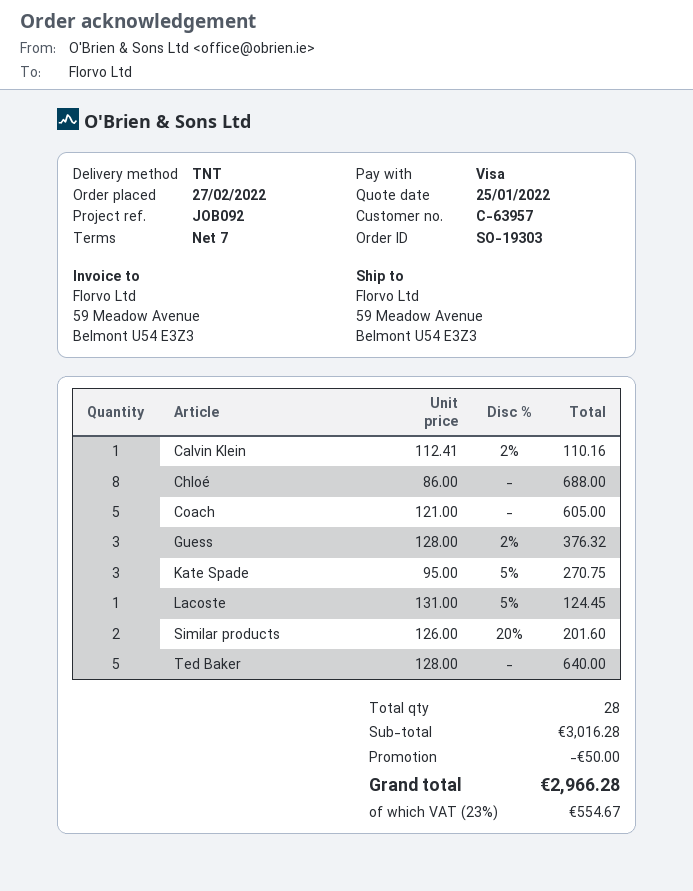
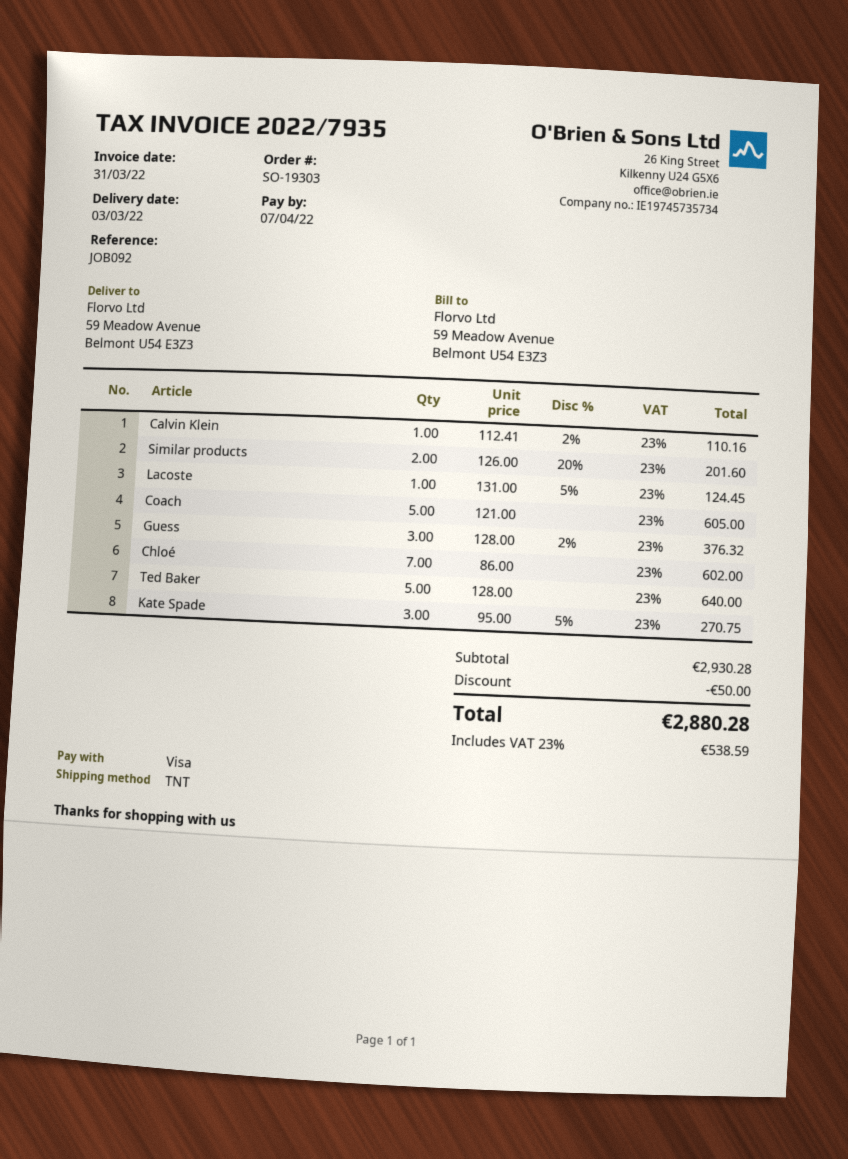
Chloé: 8 x 86.00 = 688.00 -> 7 x 86.00 = 602.00
subtotal: 3016.28 -> 2930.28
tax: 23% = 554.67 -> 23% = 538.59
total: 2966.28 -> 2880.28

